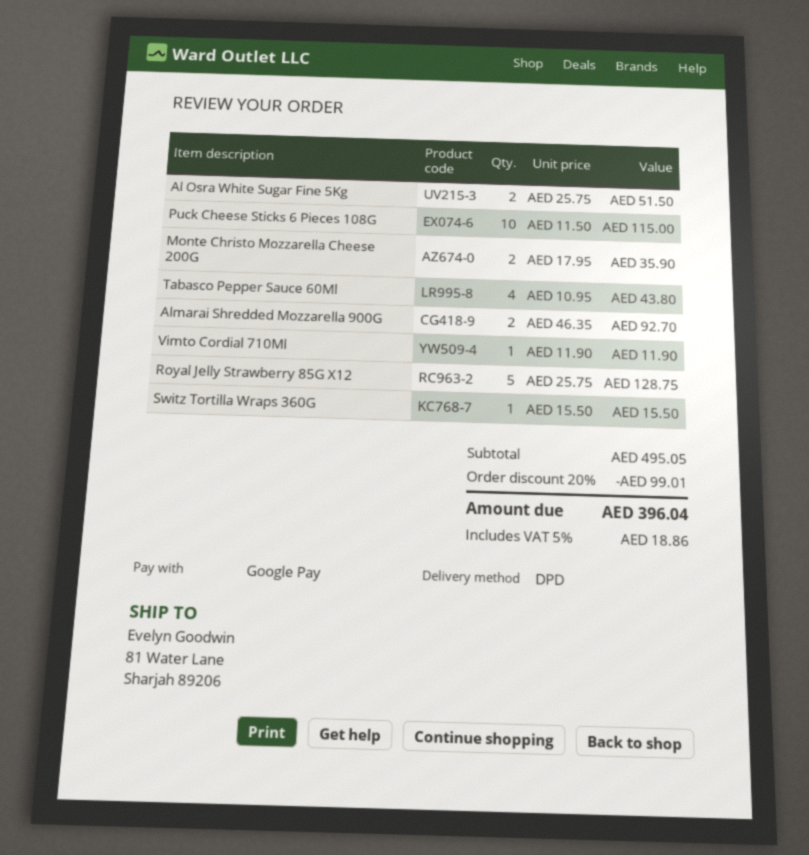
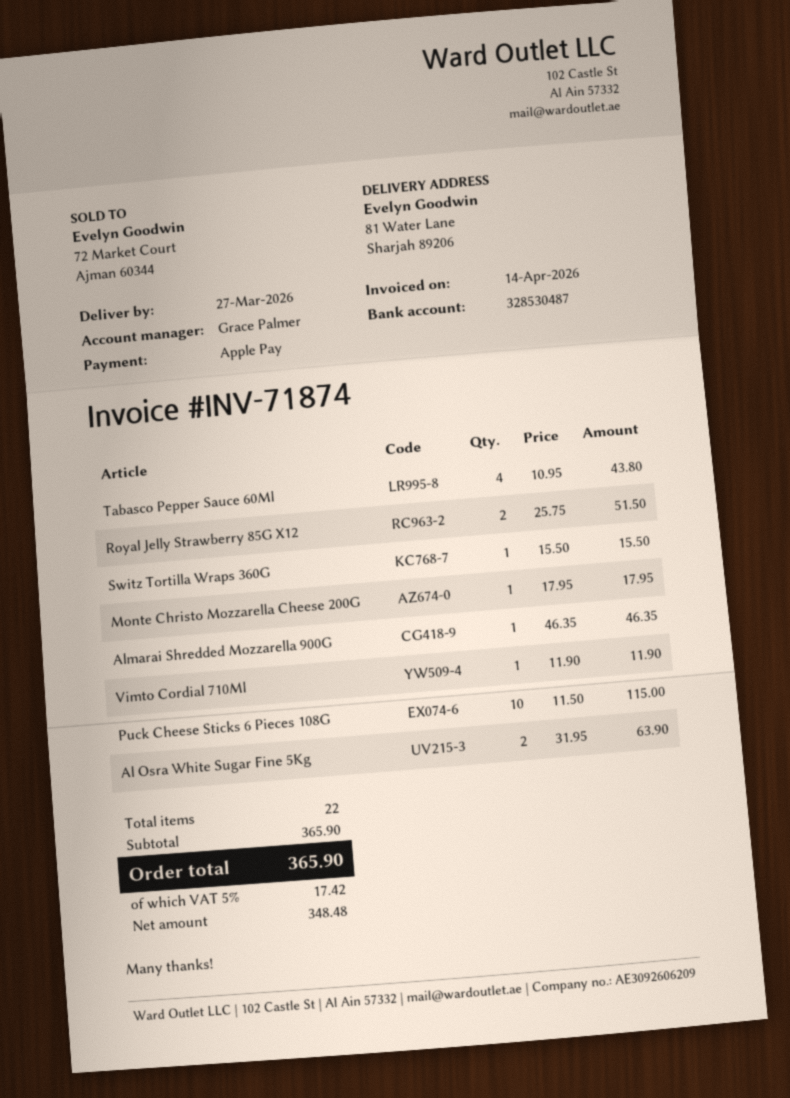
payment method: Google Pay -> Apple Pay
Al Osra White Sugar Fine 5Kg: 2 x 25.75 = 51.50 -> 2 x 31.95 = 63.90
Monte Christo Mozzarella Cheese 200G: 2 x 17.95 = 35.90 -> 1 x 17.95 = 17.95
Almarai Shredded Mozzarella 900G: 2 x 46.35 = 92.70 -> 1 x 46.35 = 46.35
Royal Jelly Strawberry 85G X12: 5 x 25.75 = 128.75 -> 2 x 25.75 = 51.50
subtotal: 495.05 -> 365.90
discount: 20% = 99.01 -> none
tax: 5% = 18.86 -> 5% = 17.42
total: 396.04 -> 365.90

